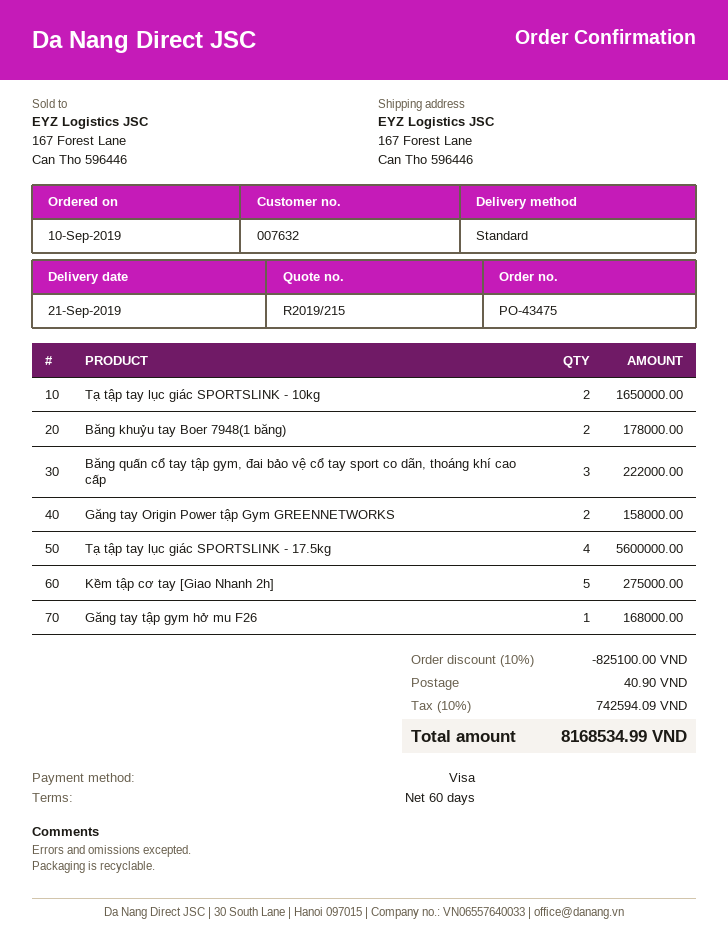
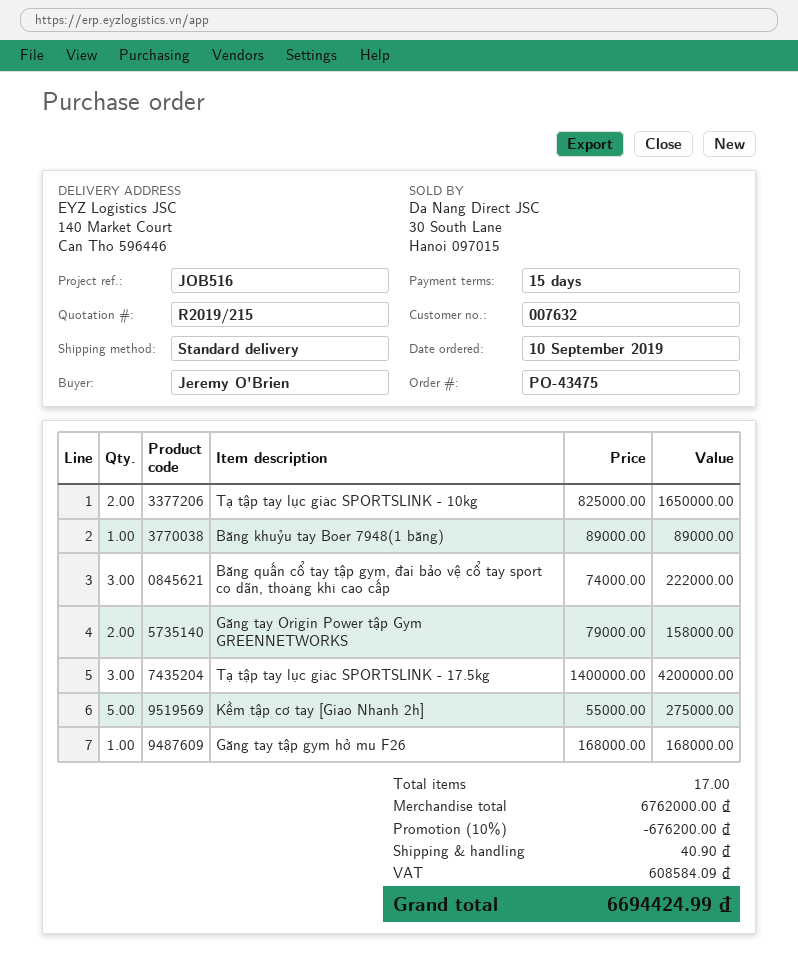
payment terms: 60 days -> 15 days
ship to: 167 Forest Lane, Can Tho 596446 -> 140 Market Court, Can Tho 596446
Băng khuỷu tay Boer 7948(1 băng): 2 for 178000.00 -> 1 for 89000.00
Tạ tập tay lục giác SPORTSLINK - 17.5kg: 4 for 5600000.00 -> 3 for 4200000.00
discount: 10% = 825100.00 -> 10% = 676200.00
tax: 742594.09 -> 608584.09
total: 8168534.99 -> 6694424.99

